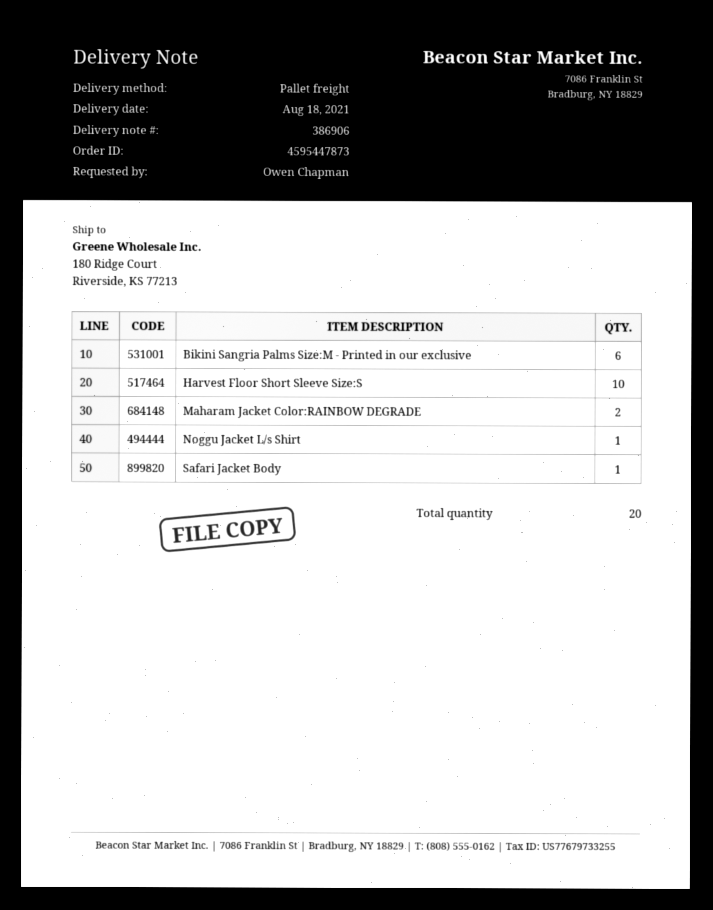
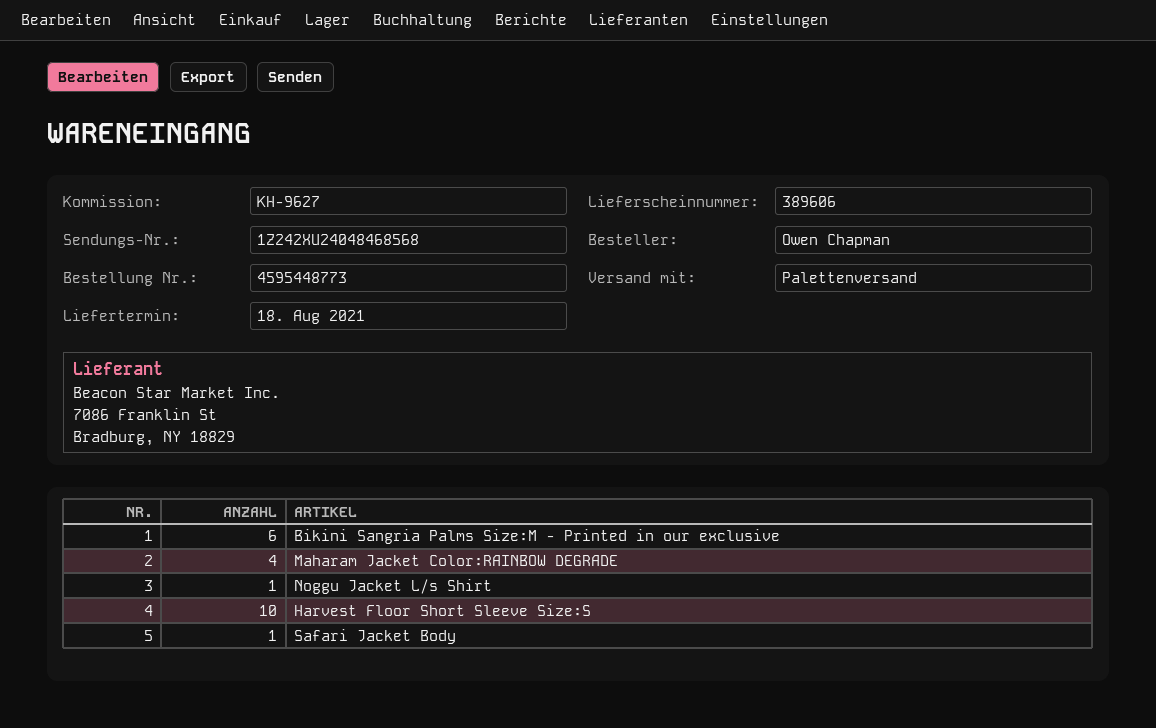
order number: 4595447873 -> 4595448773
delivery note number: 386906 -> 389606
Maharam Jacket Color:RAINBOW DEGRADE: 2 -> 4

